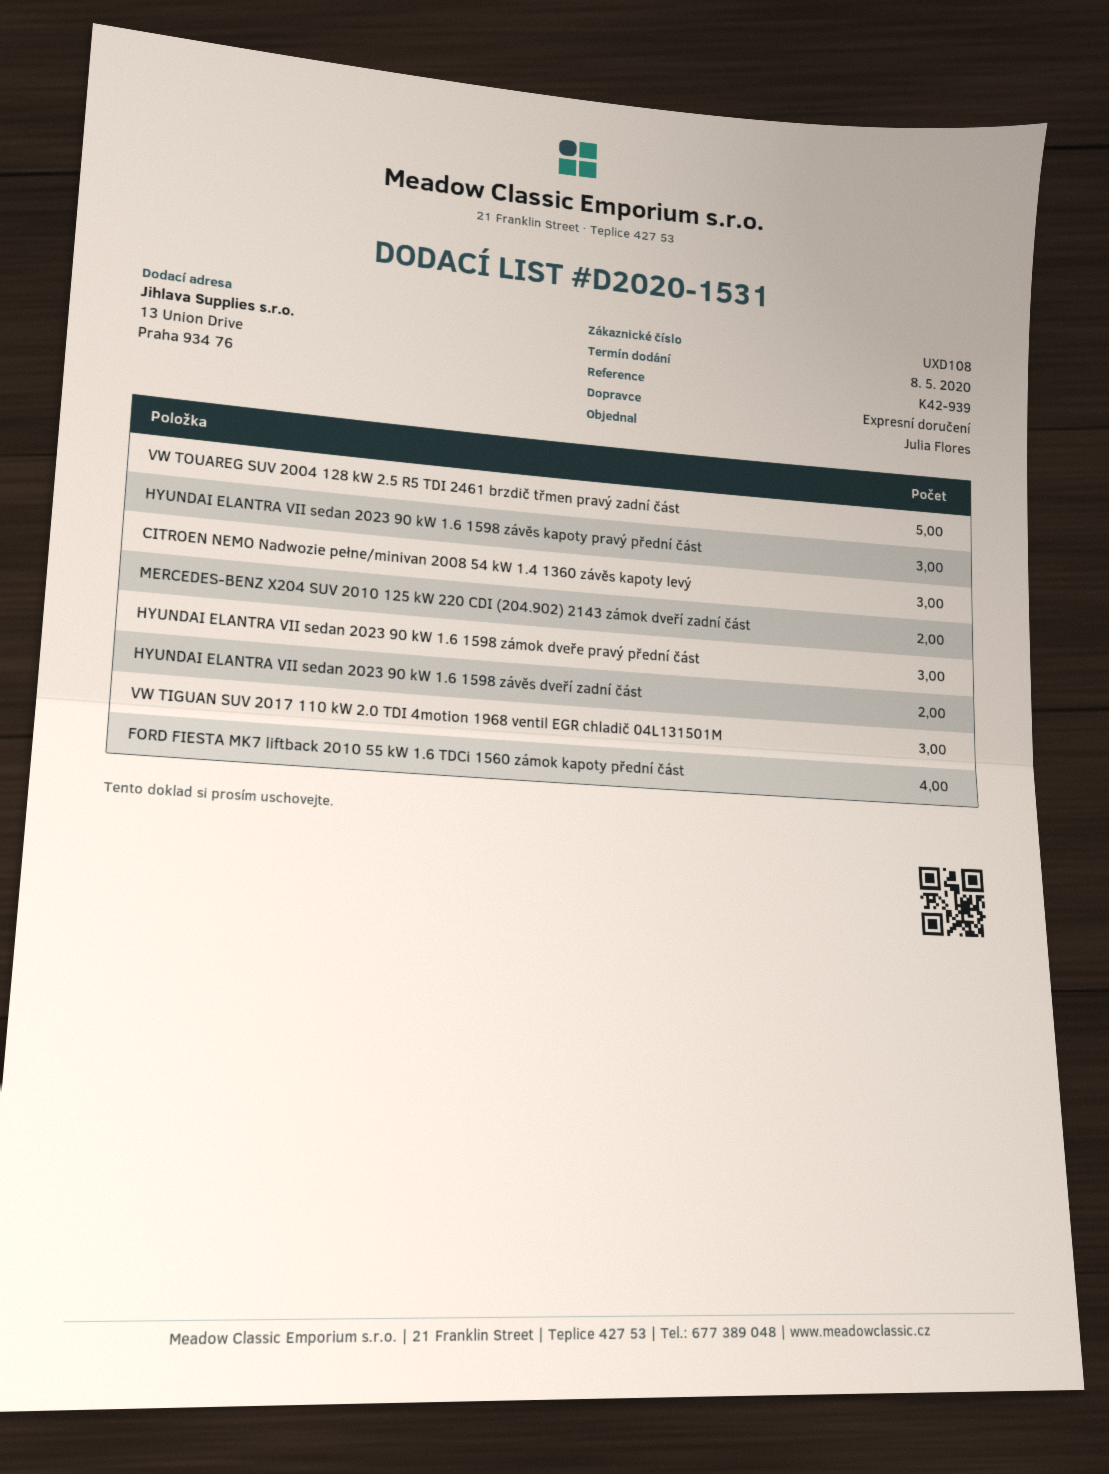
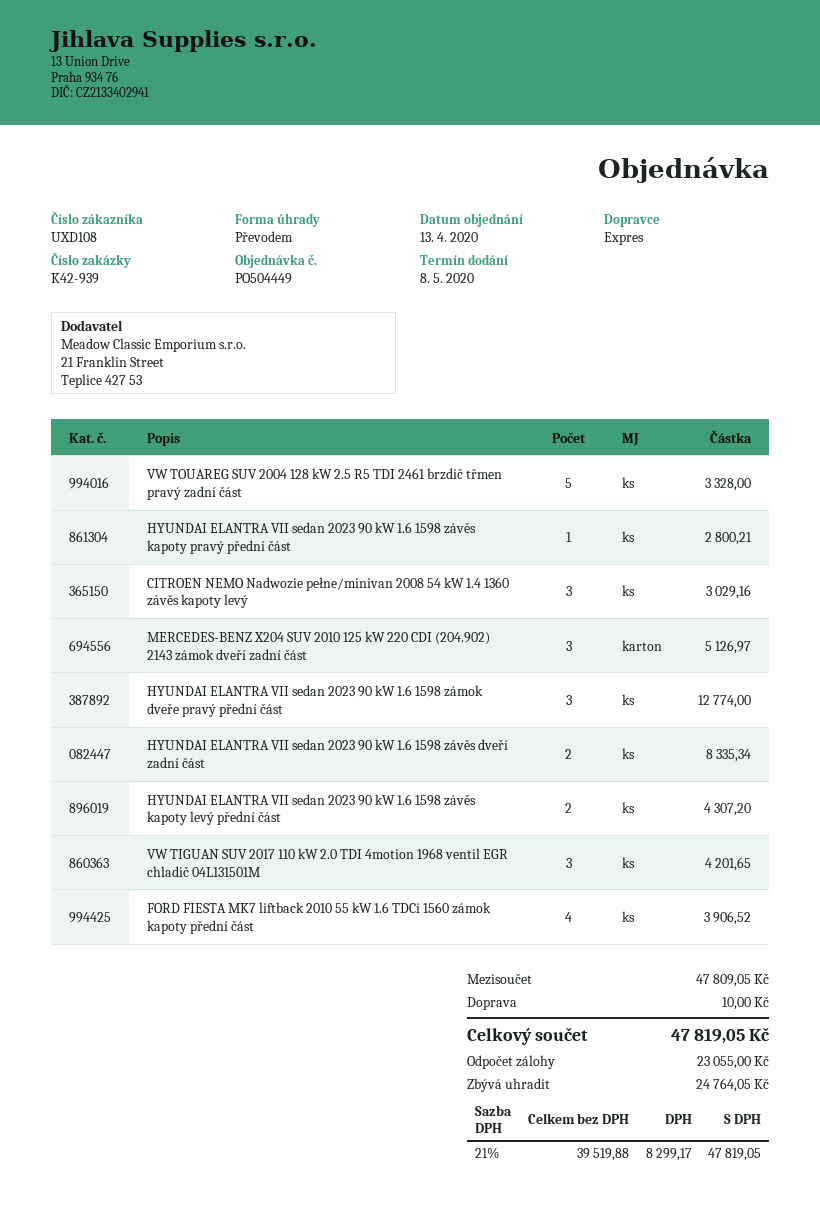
HYUNDAI ELANTRA VII sedan 2023 90 kW 1.6 1598 závěs kapoty pravý přední část: 3 -> 1
MERCEDES-BENZ X204 SUV 2010 125 kW 220 CDI (204.902) 2143 zámok dveří zadní část: 2 -> 3
HYUNDAI ELANTRA VII sedan 2023 90 kW 1.6 1598 závěs kapoty levý přední část: none -> 2

